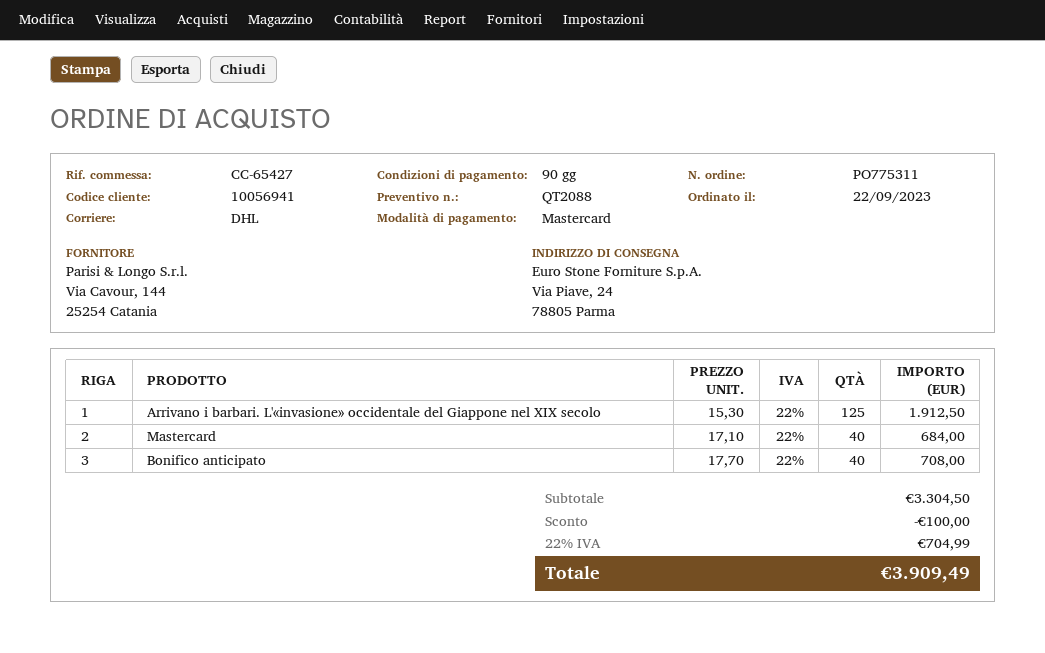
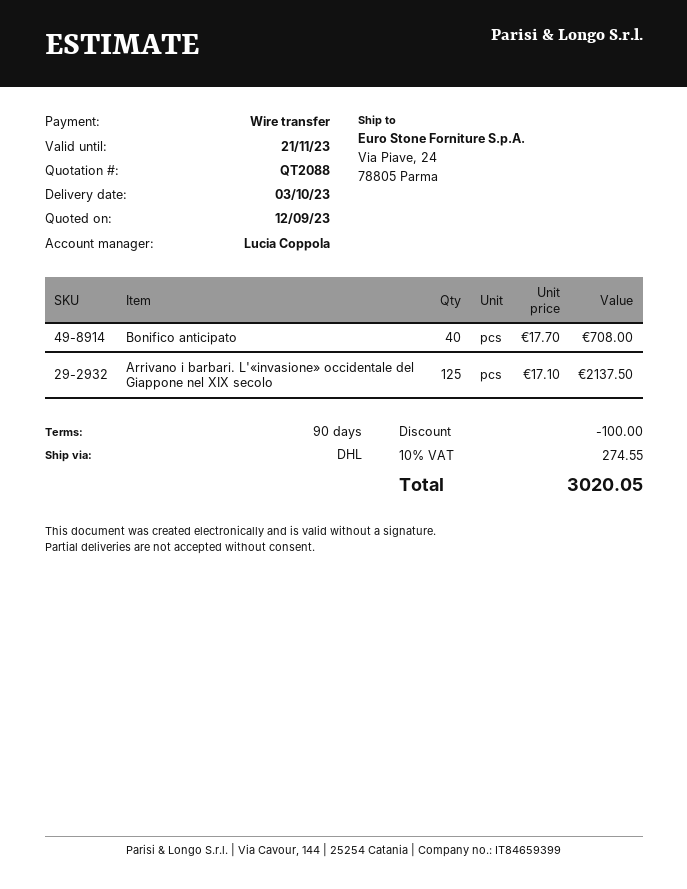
payment method: Mastercard -> bank transfer
Arrivano i barbari. L'«invasione» occidentale del Giappone nel XIX secolo: 125 x 15.30 = 1912.50 -> 125 x 17.10 = 2137.50
Mastercard: 40 x 17.10 = 684.00 -> none
tax: 22% = 704.99 -> 10% = 274.55
total: 3909.49 -> 3020.05

